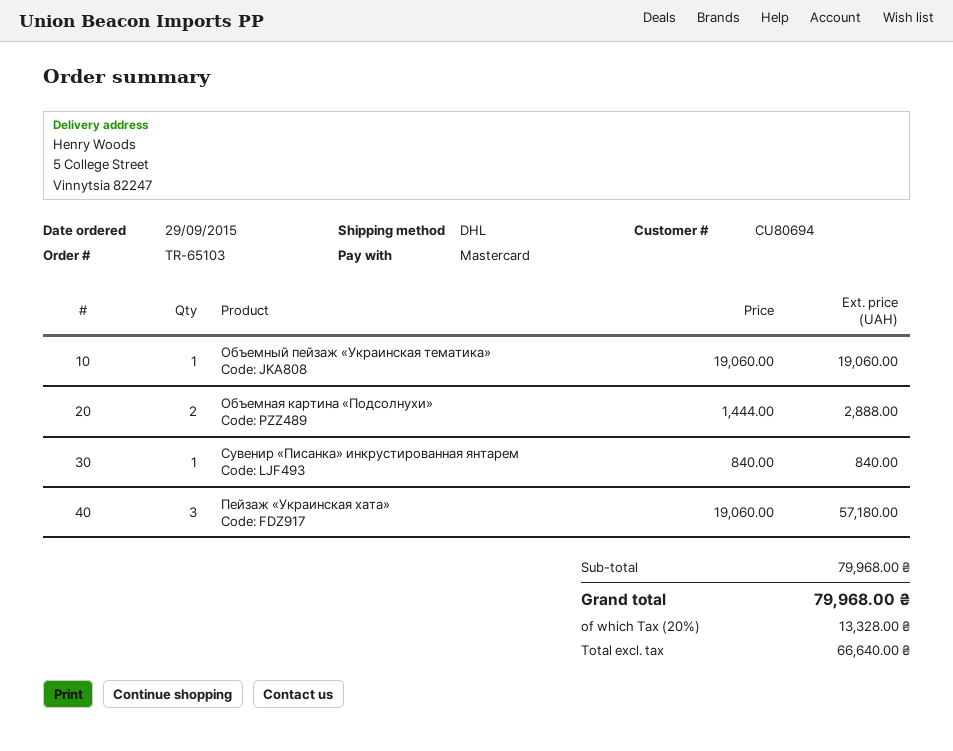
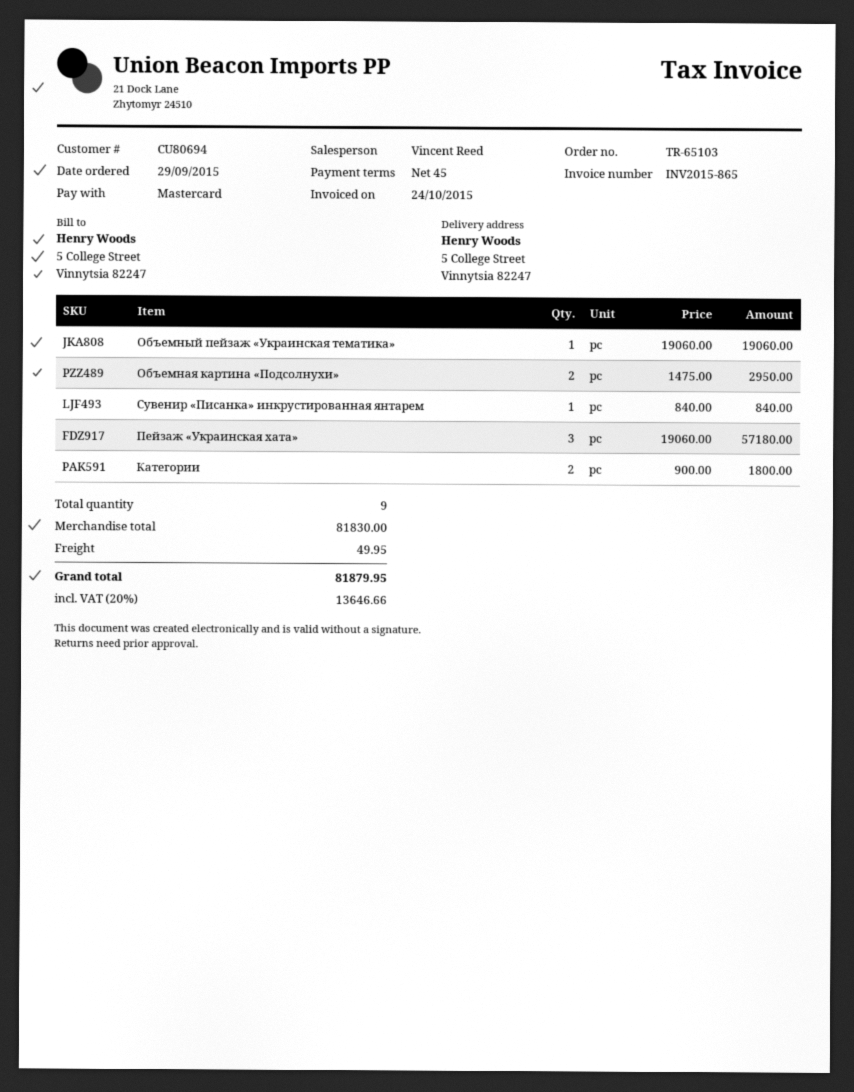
Объемная картина «Подсолнухи»: 2 x 1444.00 = 2888.00 -> 2 x 1475.00 = 2950.00
Категории: none -> 2 x 900.00 = 1800.00
subtotal: 79968.00 -> 81830.00
shipping: none -> 49.95
tax: 20% = 13328.00 -> 20% = 13646.66
total: 79968.00 -> 81879.95

